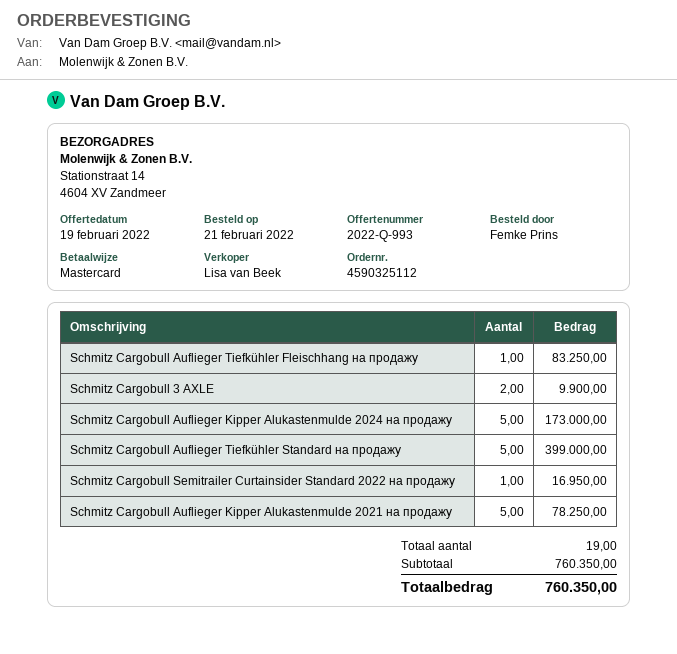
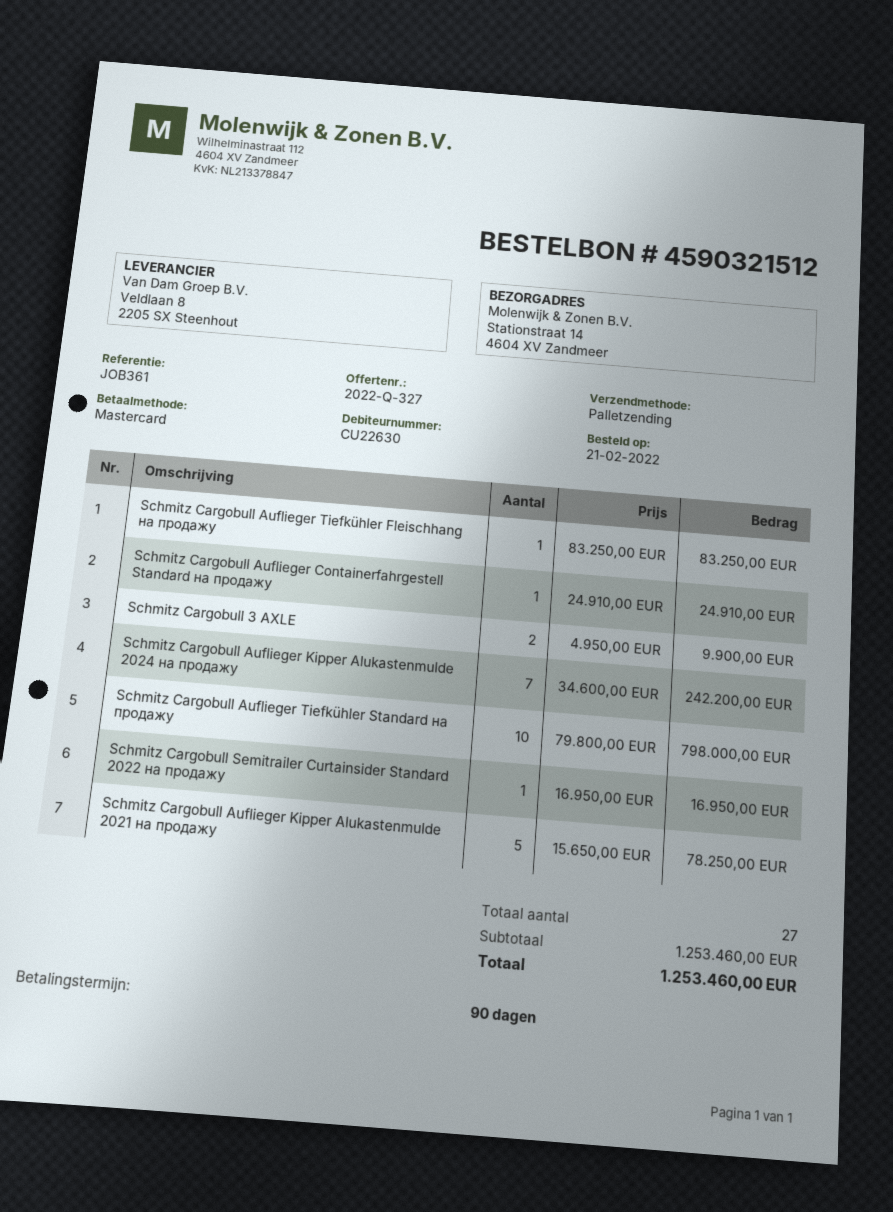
quote number: 2022-Q-993 -> 2022-Q-327
order number: 4590325112 -> 4590321512
Schmitz Cargobull Auflieger Kipper Alukastenmulde 2024 на продажу: 5 for 173000.00 -> 7 for 242200.00
Schmitz Cargobull Auflieger Tiefkühler Standard на продажу: 5 for 399000.00 -> 10 for 798000.00
Schmitz Cargobull Auflieger Containerfahrgestell Standard на продажу: none -> 1 for 24910.00
total quantity: 19 -> 27
subtotal: 760350.00 -> 1253460.00
total: 760350.00 -> 1253460.00

